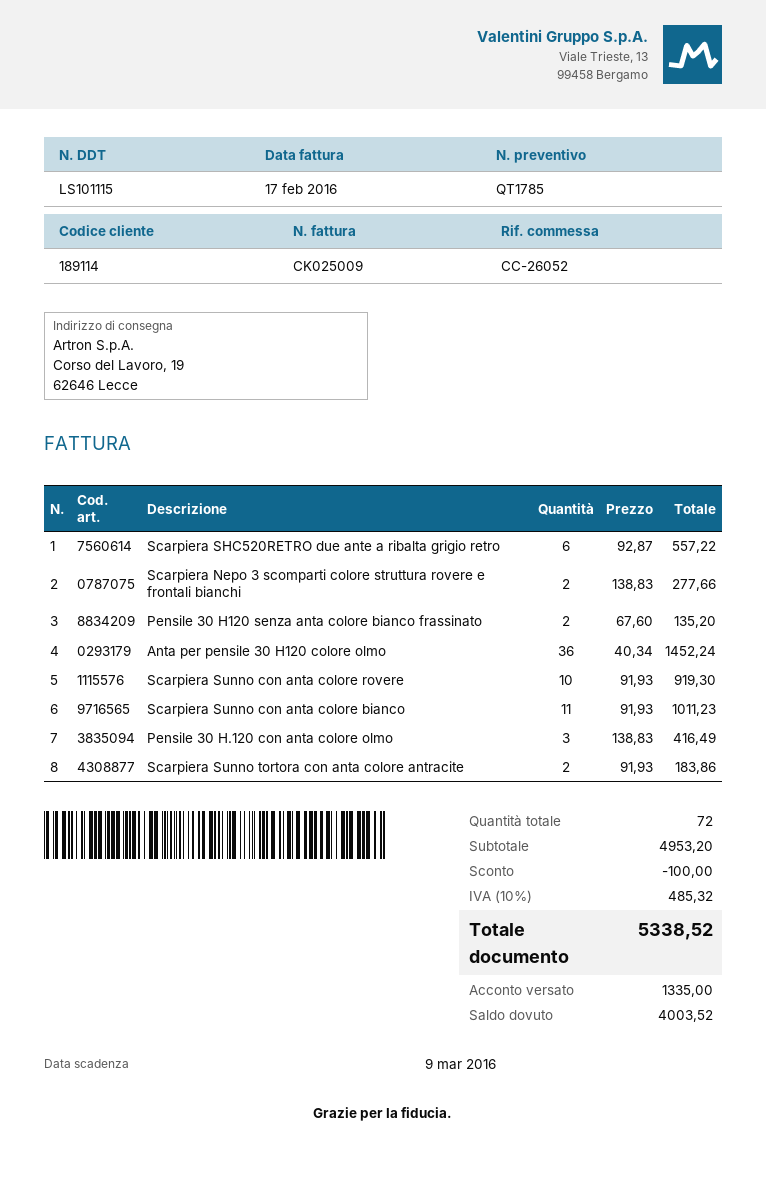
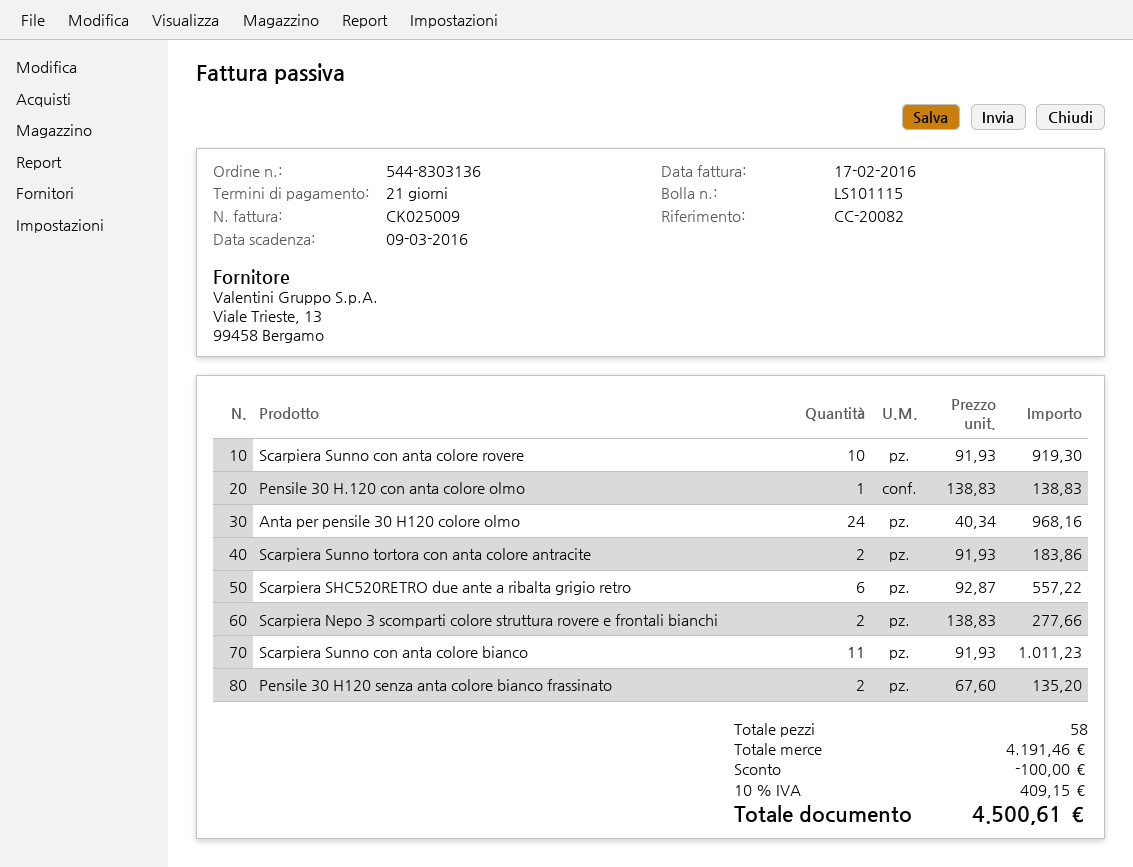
reference: CC-26052 -> CC-20082
Anta per pensile 30 H120 colore olmo: 36 x 40.34 = 1452.24 -> 24 x 40.34 = 968.16
Pensile 30 H.120 con anta colore olmo: 3 x 138.83 = 416.49 -> 1 x 138.83 = 138.83
total quantity: 72 -> 58
subtotal: 4953.20 -> 4191.46
tax: 10% = 485.32 -> 10% = 409.15
total: 5338.52 -> 4500.61

